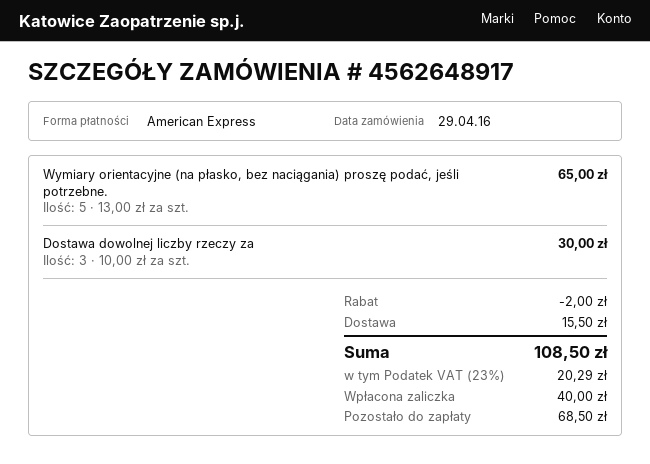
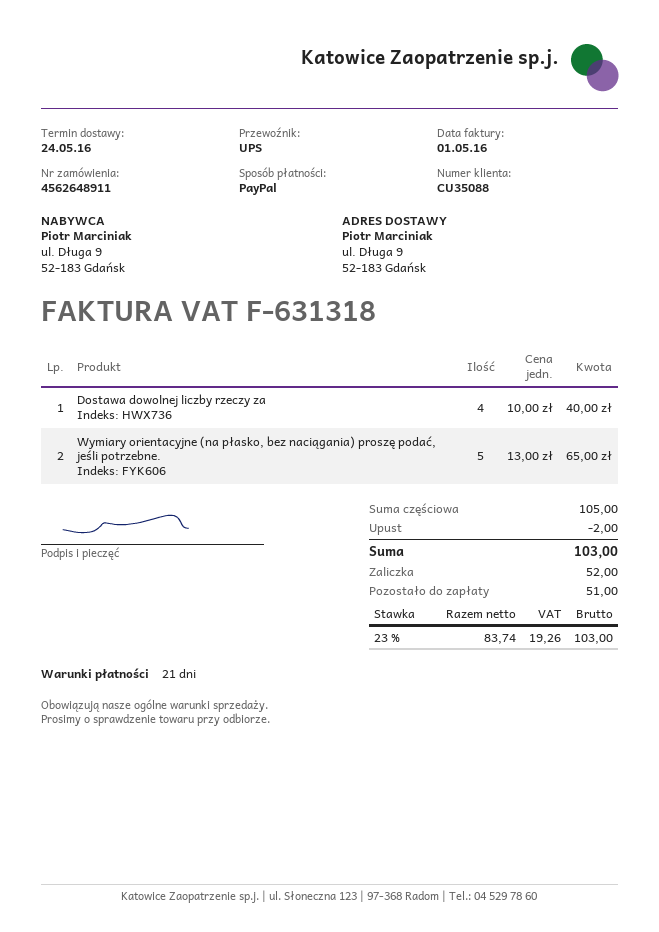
order number: 4562648917 -> 4562648911
payment method: American Express -> PayPal
Dostawa dowolnej liczby rzeczy za: 3 x 10.00 = 30.00 -> 4 x 10.00 = 40.00
shipping: 15.50 -> none
tax: 23% = 20.29 -> 23% = 19.26
total: 108.50 -> 103.00
deposit: 40.00 -> 52.00
balance: 68.50 -> 51.00

